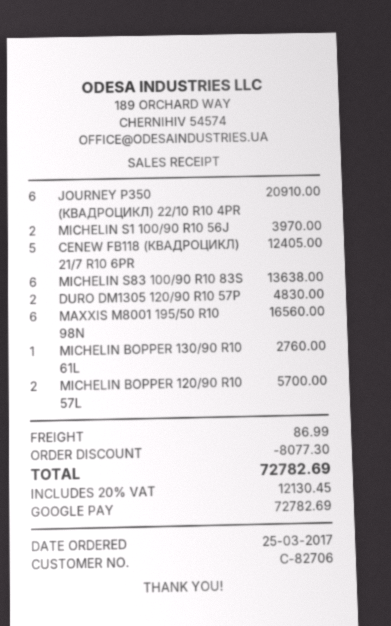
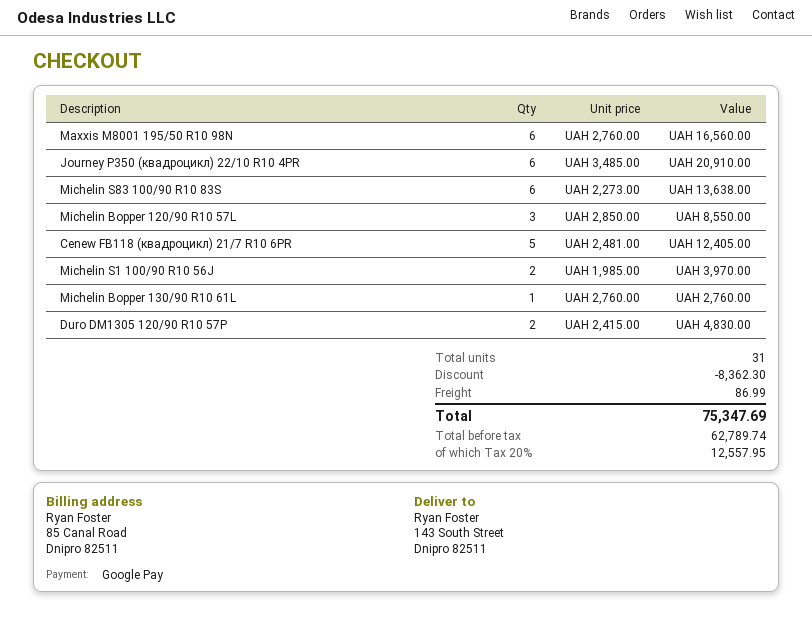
MICHELIN BOPPER 120/90 R10 57L: 2 for 5700.00 -> 3 for 8550.00
discount: 8077.30 -> 8362.30
tax: 20% = 12130.45 -> 20% = 12557.95
total: 72782.69 -> 75347.69

